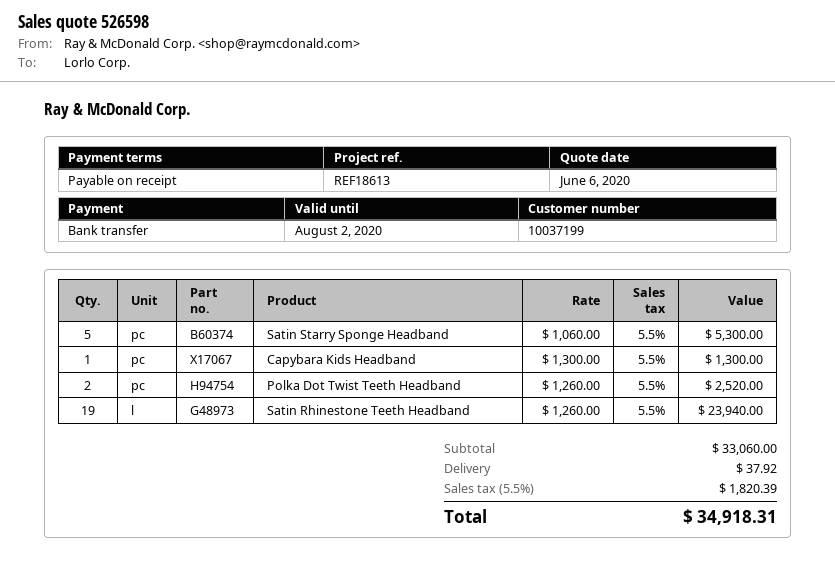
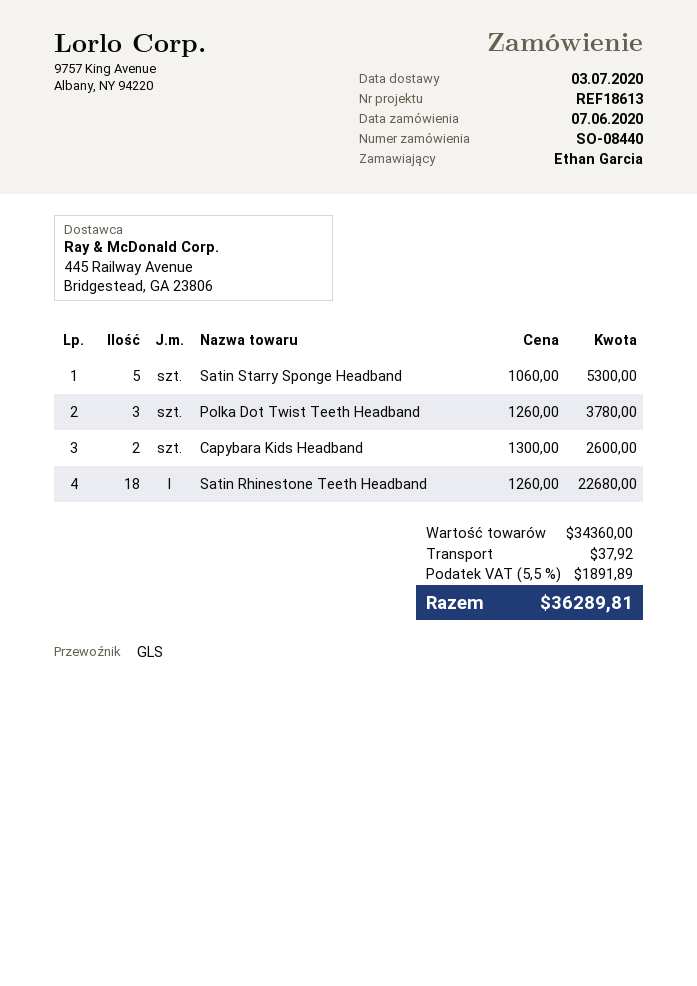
Capybara Kids Headband: 1 x 1300.00 = 1300.00 -> 2 x 1300.00 = 2600.00
Polka Dot Twist Teeth Headband: 2 x 1260.00 = 2520.00 -> 3 x 1260.00 = 3780.00
Satin Rhinestone Teeth Headband: 19 x 1260.00 = 23940.00 -> 18 x 1260.00 = 22680.00
subtotal: 33060.00 -> 34360.00
tax: 5.5% = 1820.39 -> 5.5% = 1891.89
total: 34918.31 -> 36289.81

